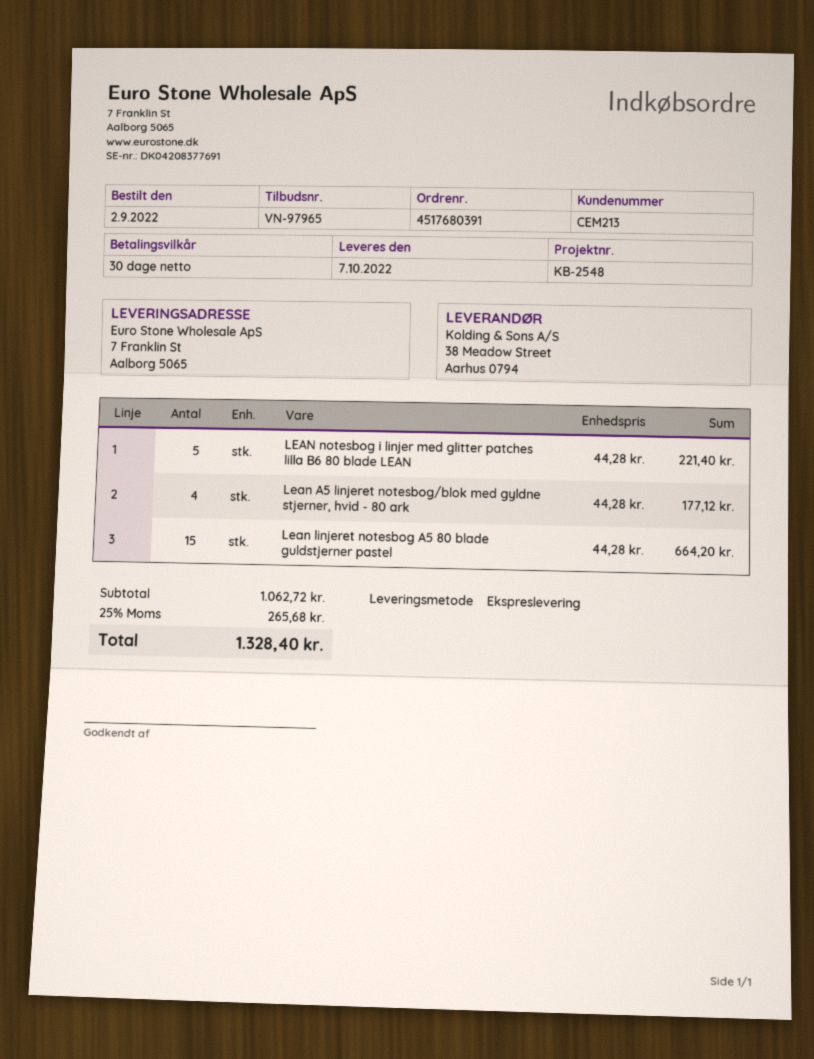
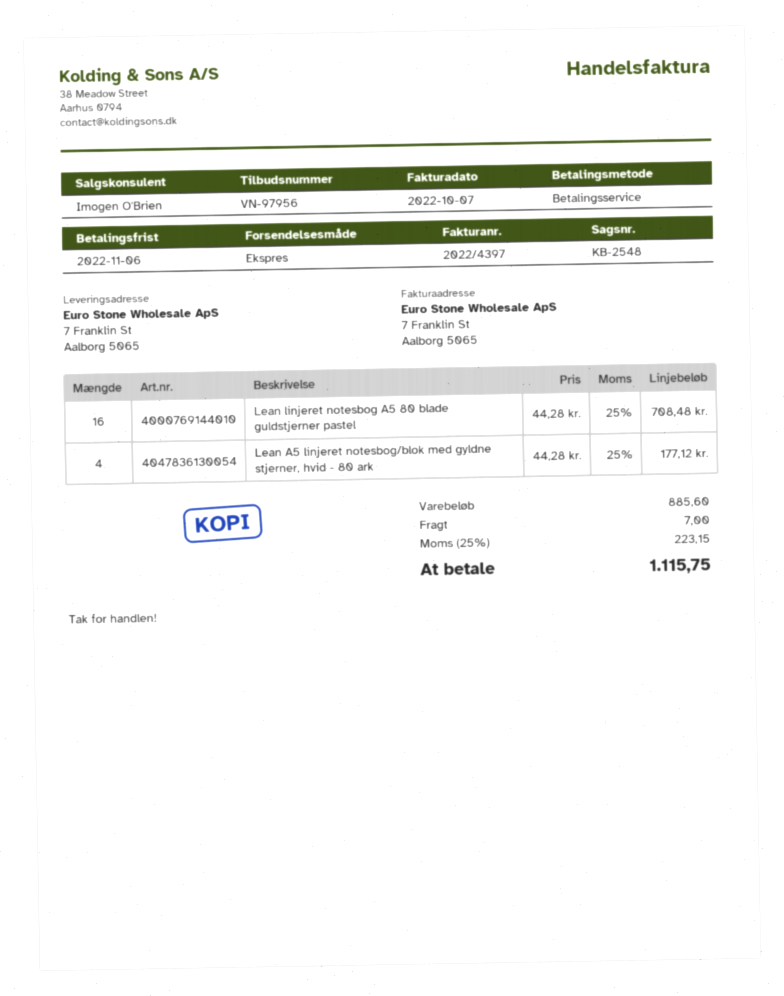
quote number: VN-97965 -> VN-97956
LEAN notesbog i linjer med glitter patches lilla B6 80 blade LEAN: 5 x 44.28 = 221.40 -> none
Lean linjeret notesbog A5 80 blade guldstjerner pastel: 15 x 44.28 = 664.20 -> 16 x 44.28 = 708.48
subtotal: 1062.72 -> 885.60
shipping: none -> 7.00
tax: 25% = 265.68 -> 25% = 223.15
total: 1328.40 -> 1115.75

